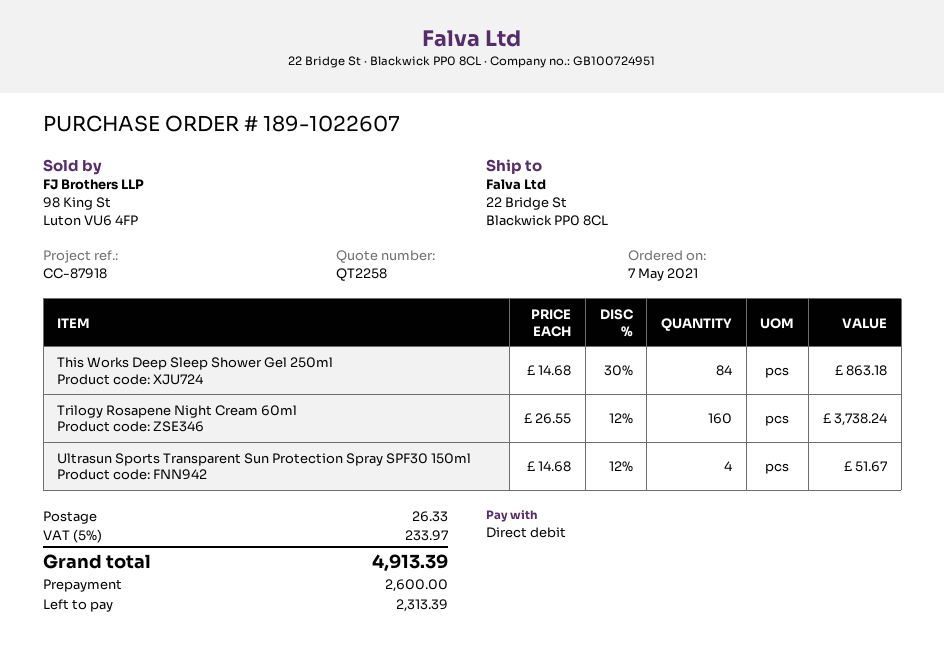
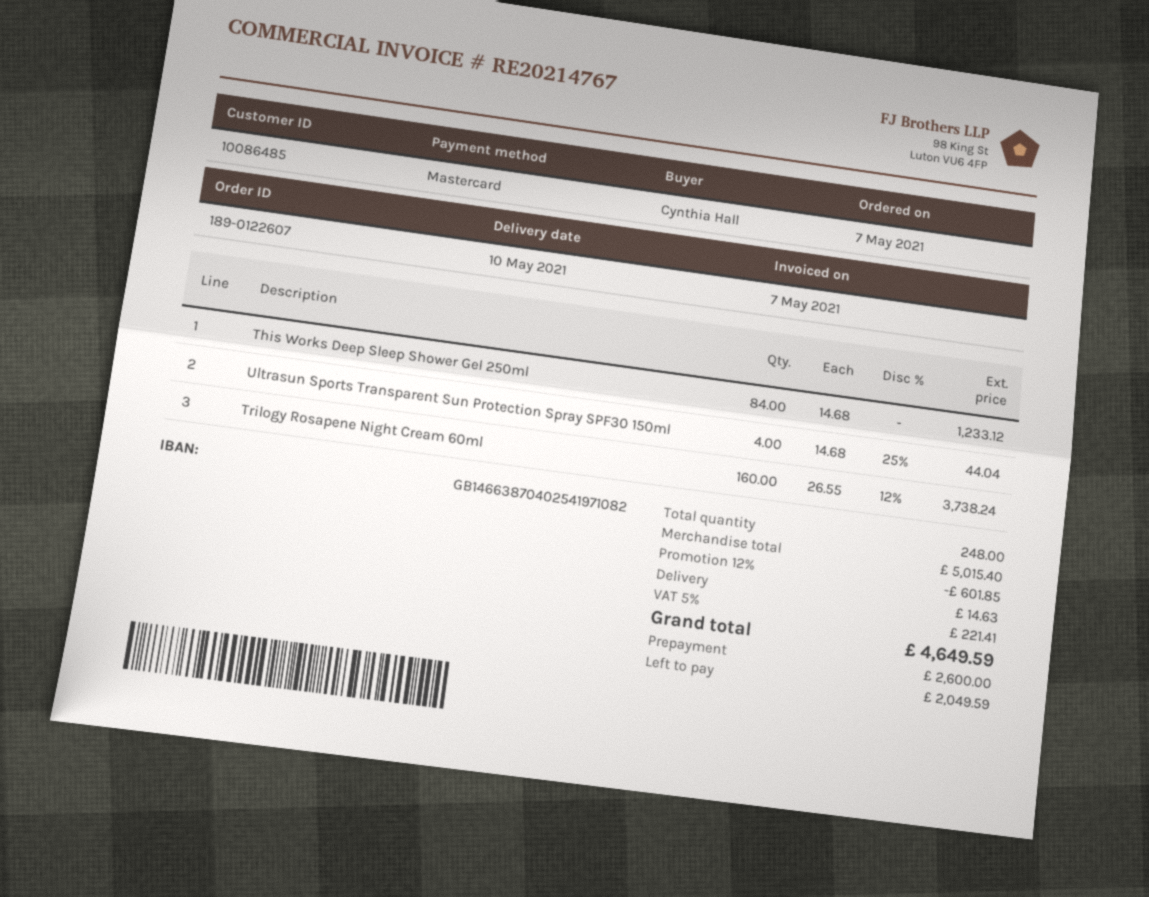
order number: 189-1022607 -> 189-0122607
payment method: direct debit -> Mastercard
This Works Deep Sleep Shower Gel 250ml: 84 x 14.68 - 30% = 863.18 -> 84 x 14.68 = 1233.12
Ultrasun Sports Transparent Sun Protection Spray SPF30 150ml: 4 x 14.68 - 12% = 51.67 -> 4 x 14.68 - 25% = 44.04
discount: none -> 12% = 601.85
shipping: 26.33 -> 14.63
tax: 5% = 233.97 -> 5% = 221.41
total: 4913.39 -> 4649.59
balance: 2313.39 -> 2049.59

